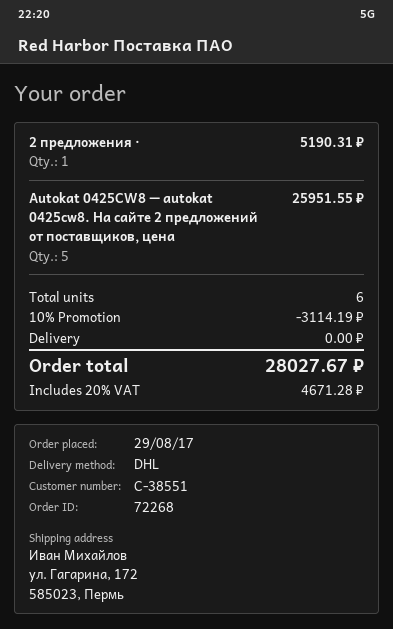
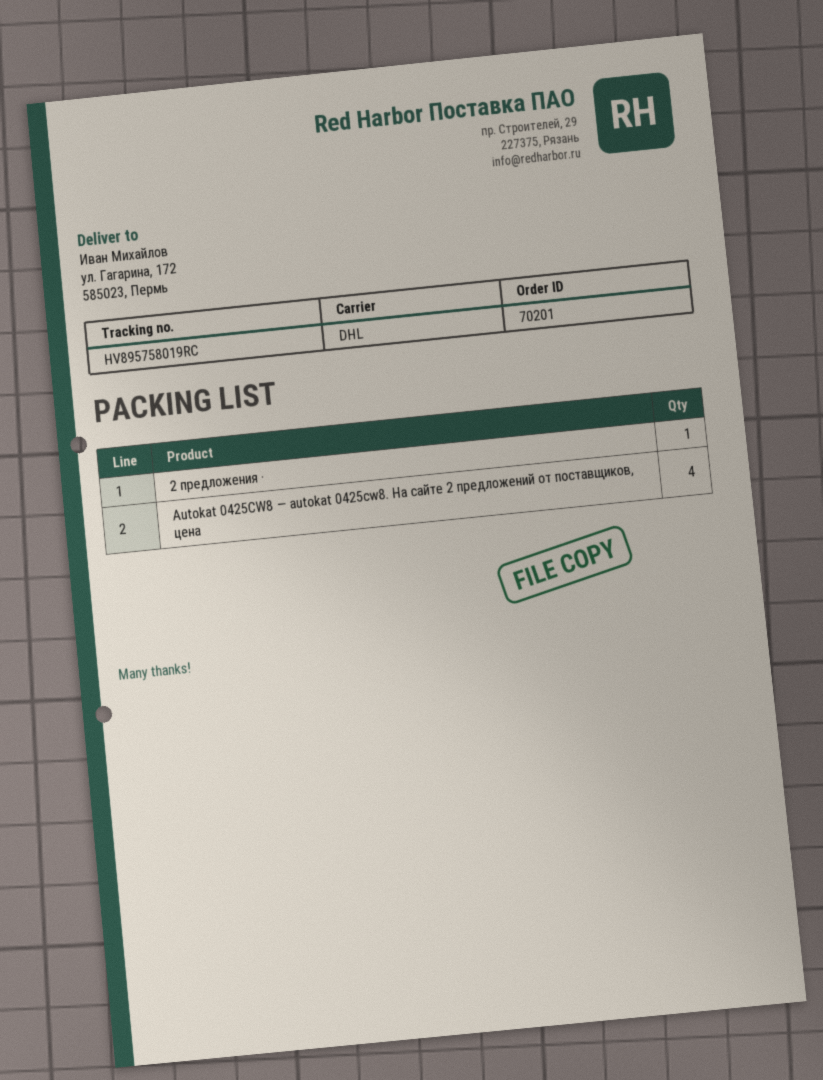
order number: 72268 -> 70201
Autokat 0425CW8 — autokat 0425cw8. На сайте 2 предложений от поставщиков, цена: 5 -> 4

